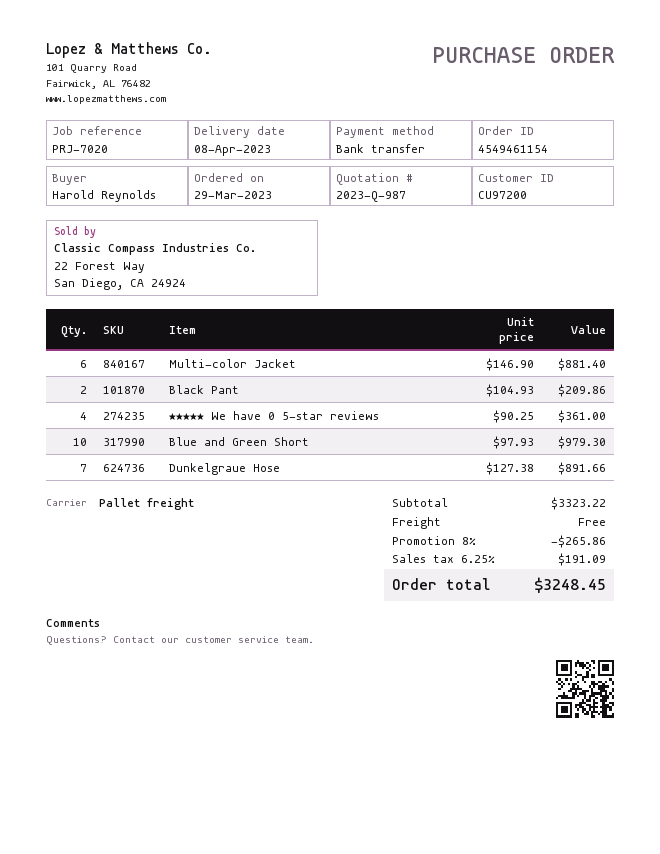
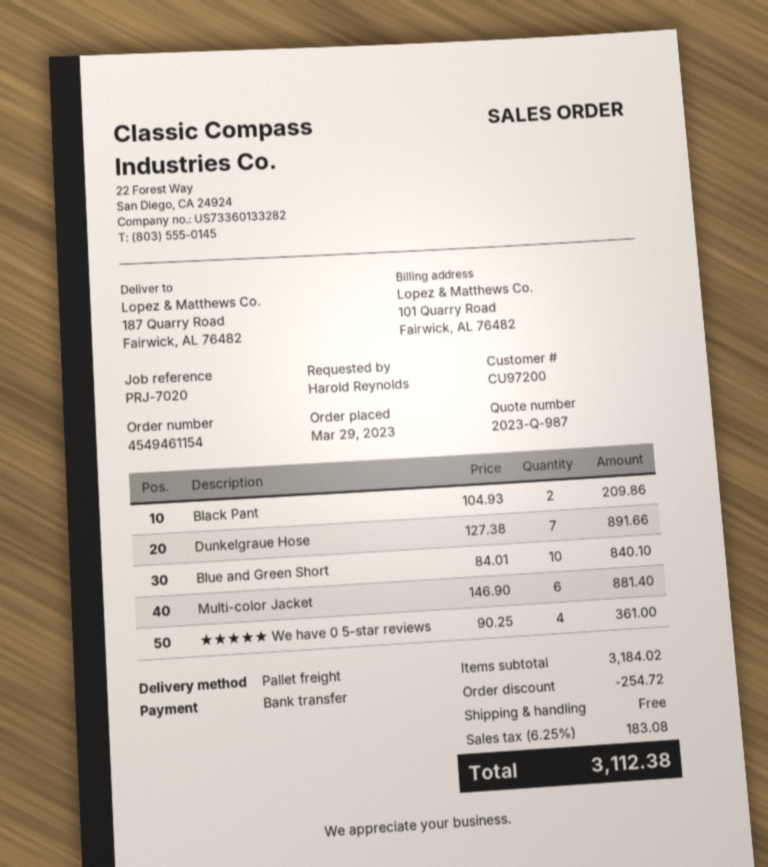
Blue and Green Short: 10 x 97.93 = 979.30 -> 10 x 84.01 = 840.10
subtotal: 3323.22 -> 3184.02
discount: 265.86 -> 254.72
tax: 6.25% = 191.09 -> 6.25% = 183.08
total: 3248.45 -> 3112.38

